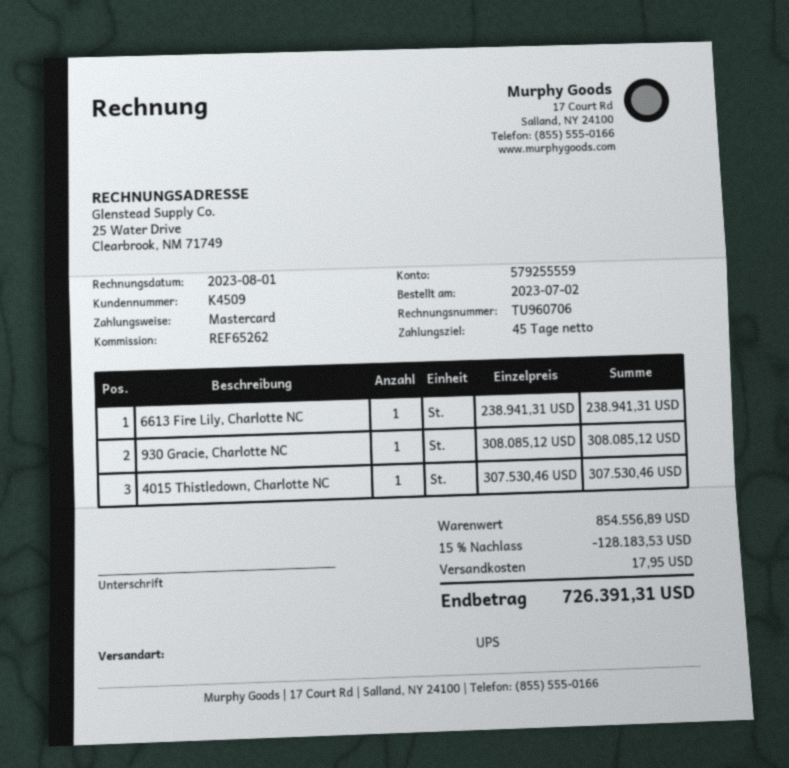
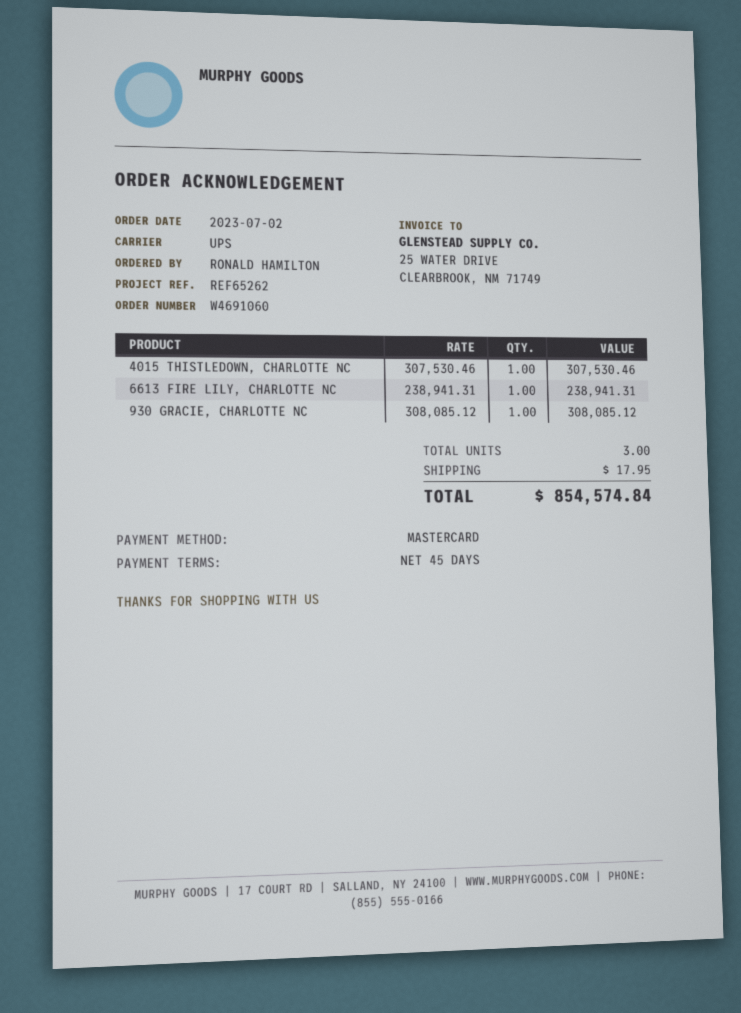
discount: 15% = 128183.53 -> none
total: 726391.31 -> 854574.84

